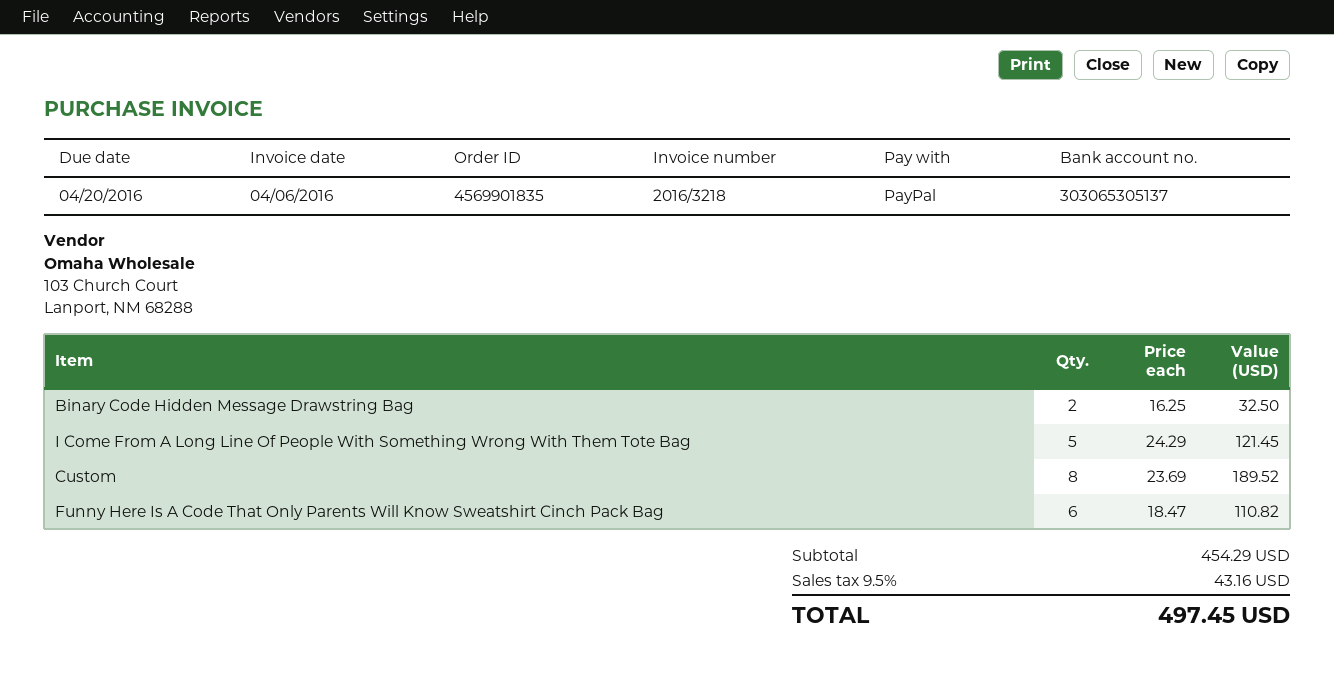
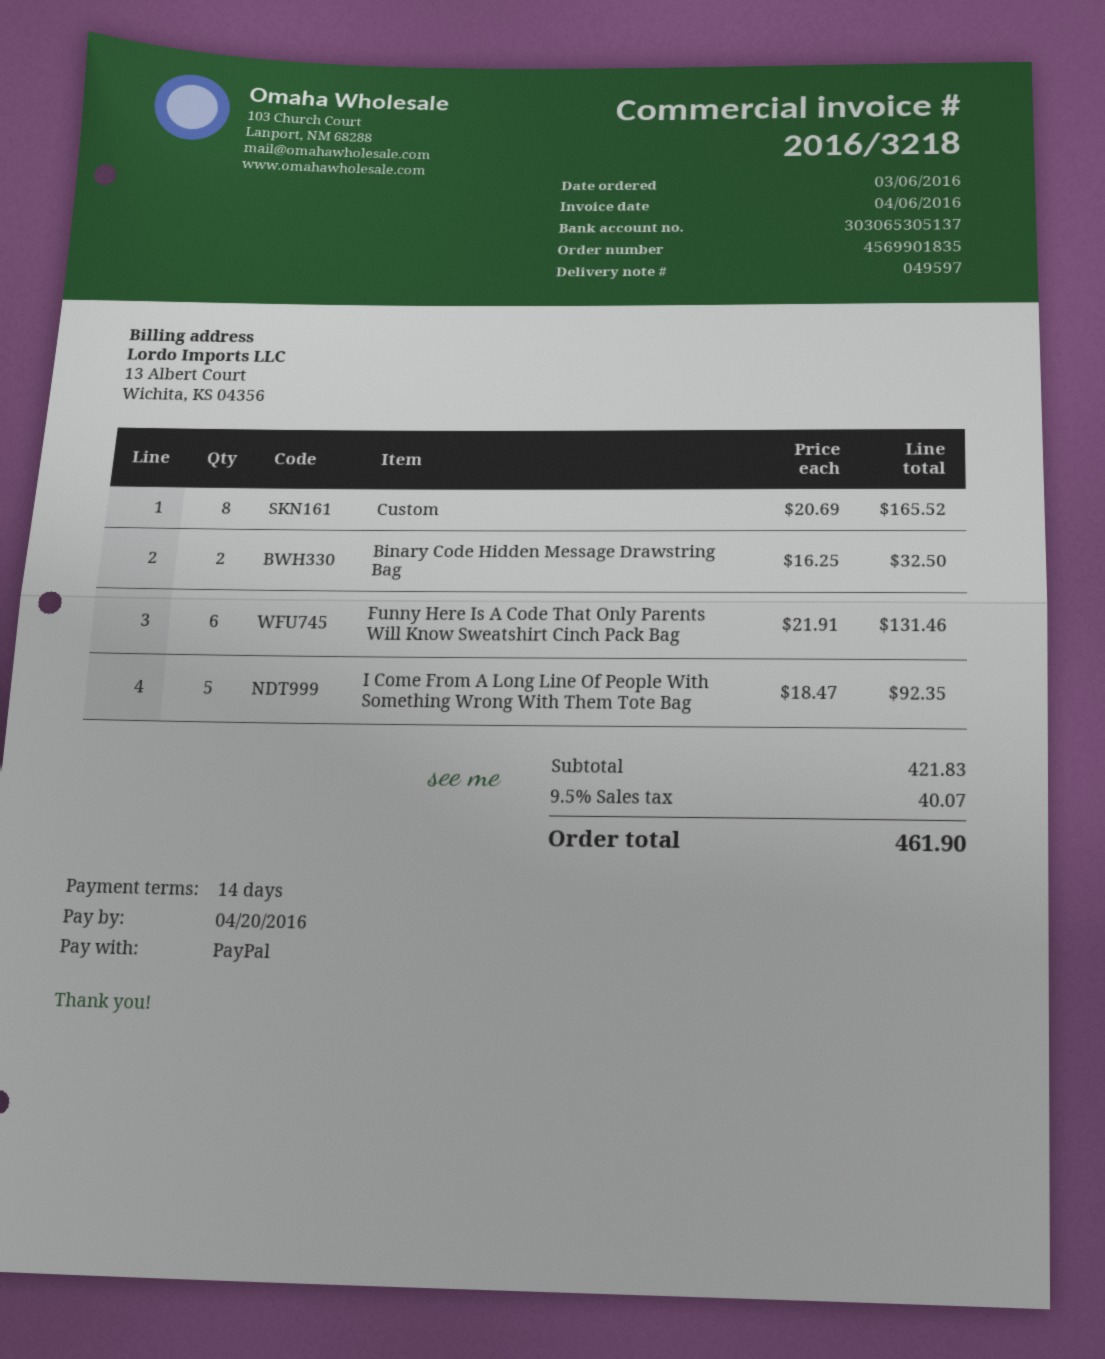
I Come From A Long Line Of People With Something Wrong With Them Tote Bag: 5 x 24.29 = 121.45 -> 5 x 18.47 = 92.35
Custom: 8 x 23.69 = 189.52 -> 8 x 20.69 = 165.52
Funny Here Is A Code That Only Parents Will Know Sweatshirt Cinch Pack Bag: 6 x 18.47 = 110.82 -> 6 x 21.91 = 131.46
subtotal: 454.29 -> 421.83
tax: 9.5% = 43.16 -> 9.5% = 40.07
total: 497.45 -> 461.90

